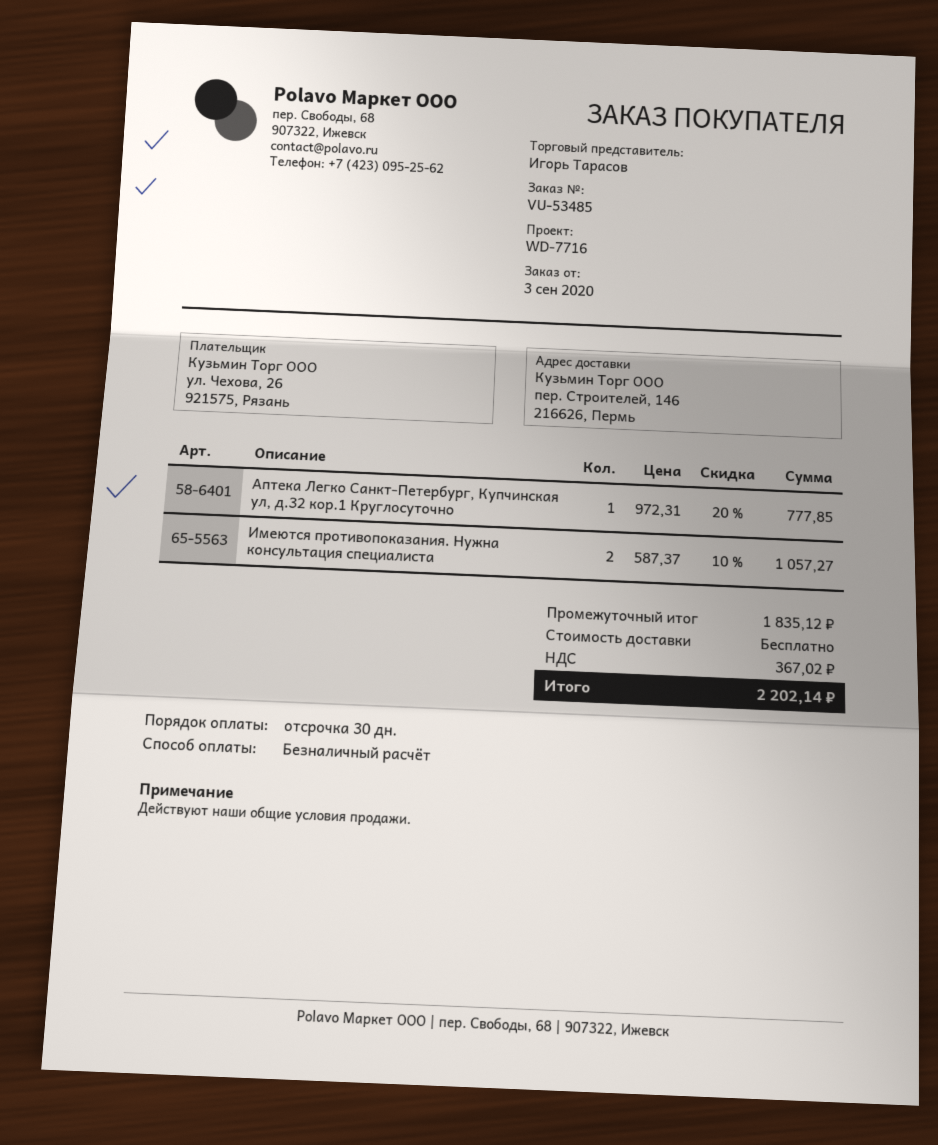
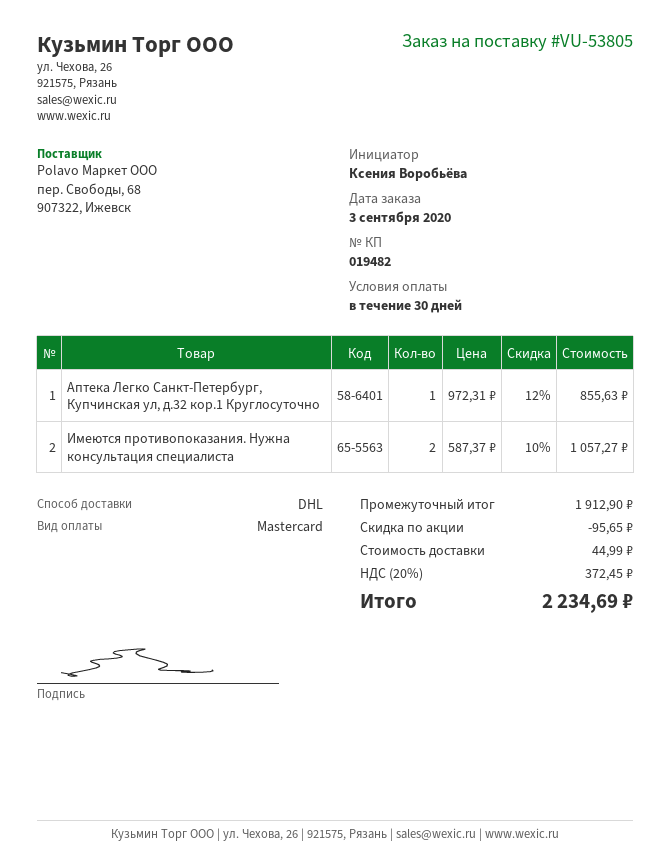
order number: VU-53485 -> VU-53805
payment method: bank transfer -> Mastercard
Аптека Легко Санкт-Петербург, Купчинская ул, д.32 кор.1 Круглосуточно: 1 x 972.31 - 20% = 777.85 -> 1 x 972.31 - 12% = 855.63
subtotal: 1835.12 -> 1912.90
discount: none -> 95.65
shipping: 0.00 -> 44.99
tax: 367.02 -> 372.45
total: 2202.14 -> 2234.69

